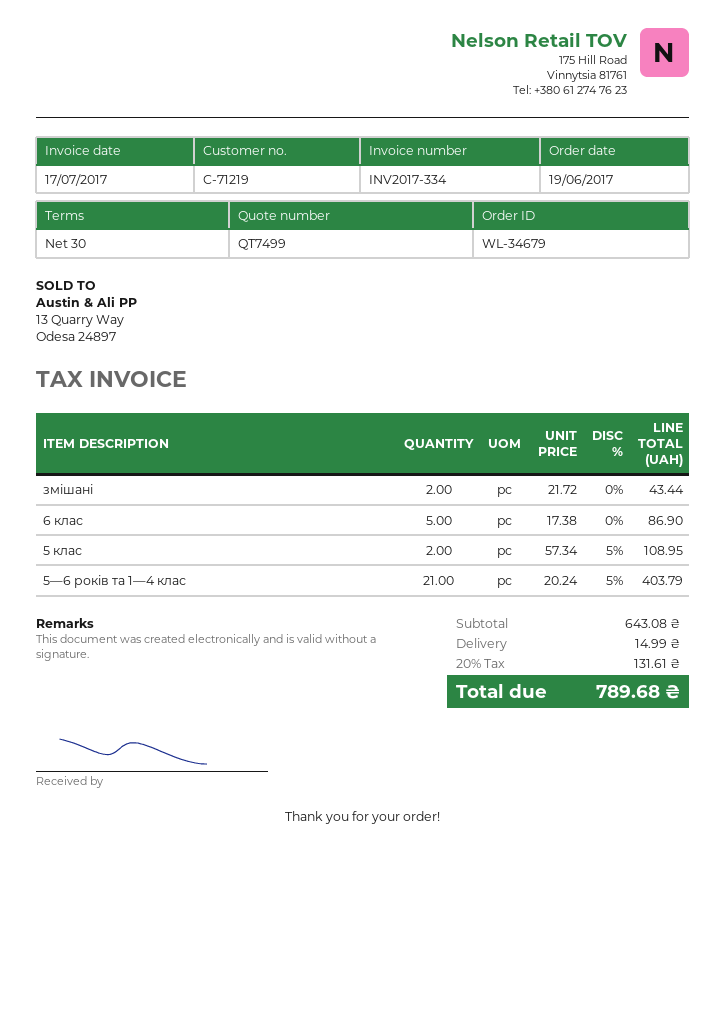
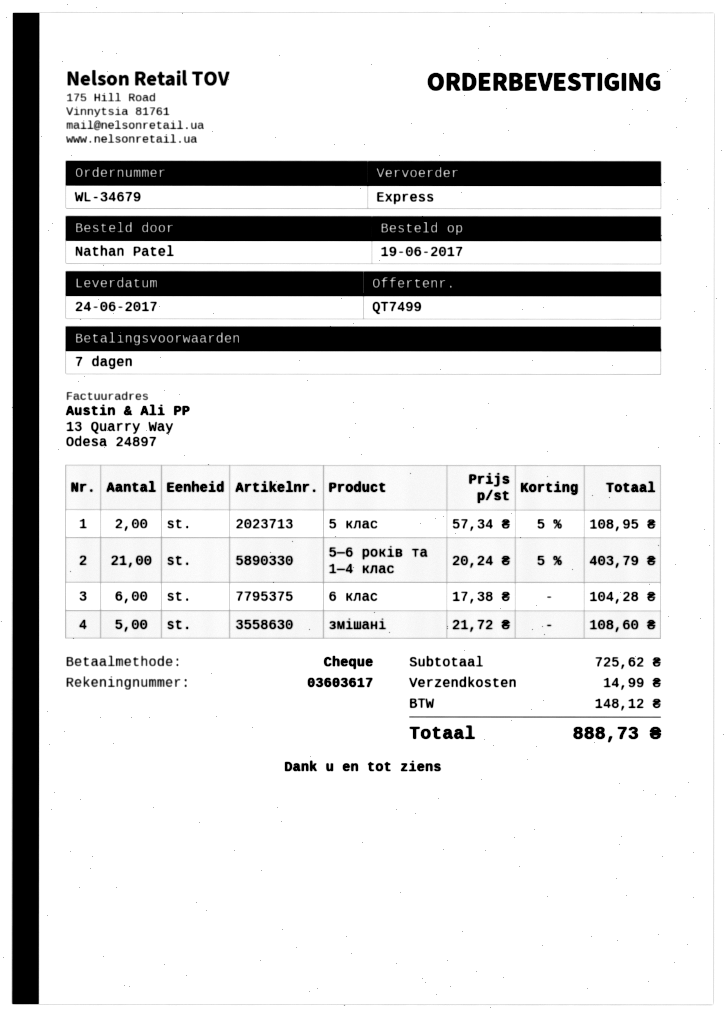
payment terms: 30 days -> 7 days
змішані: 2 x 21.72 = 43.44 -> 5 x 21.72 = 108.60
6 клас: 5 x 17.38 = 86.90 -> 6 x 17.38 = 104.28
subtotal: 643.08 -> 725.62
tax: 131.61 -> 148.12
total: 789.68 -> 888.73

